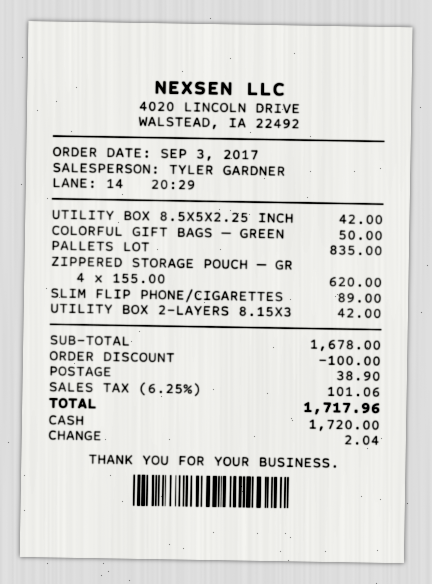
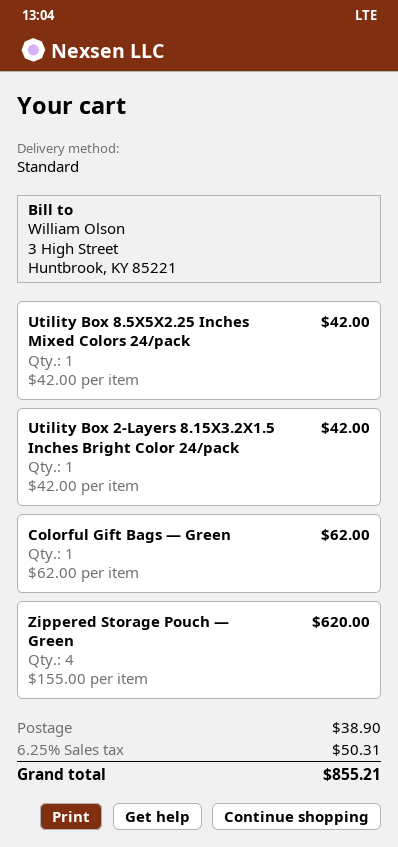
COLORFUL GIFT BAGS — GREEN: 1 x 50.00 = 50.00 -> 1 x 62.00 = 62.00
PALLETS LOT: 1 x 835.00 = 835.00 -> none
SLIM FLIP PHONE/CIGARETTES: 1 x 89.00 = 89.00 -> none
discount: 100.00 -> none
tax: 6.25% = 101.06 -> 6.25% = 50.31
total: 1717.96 -> 855.21

